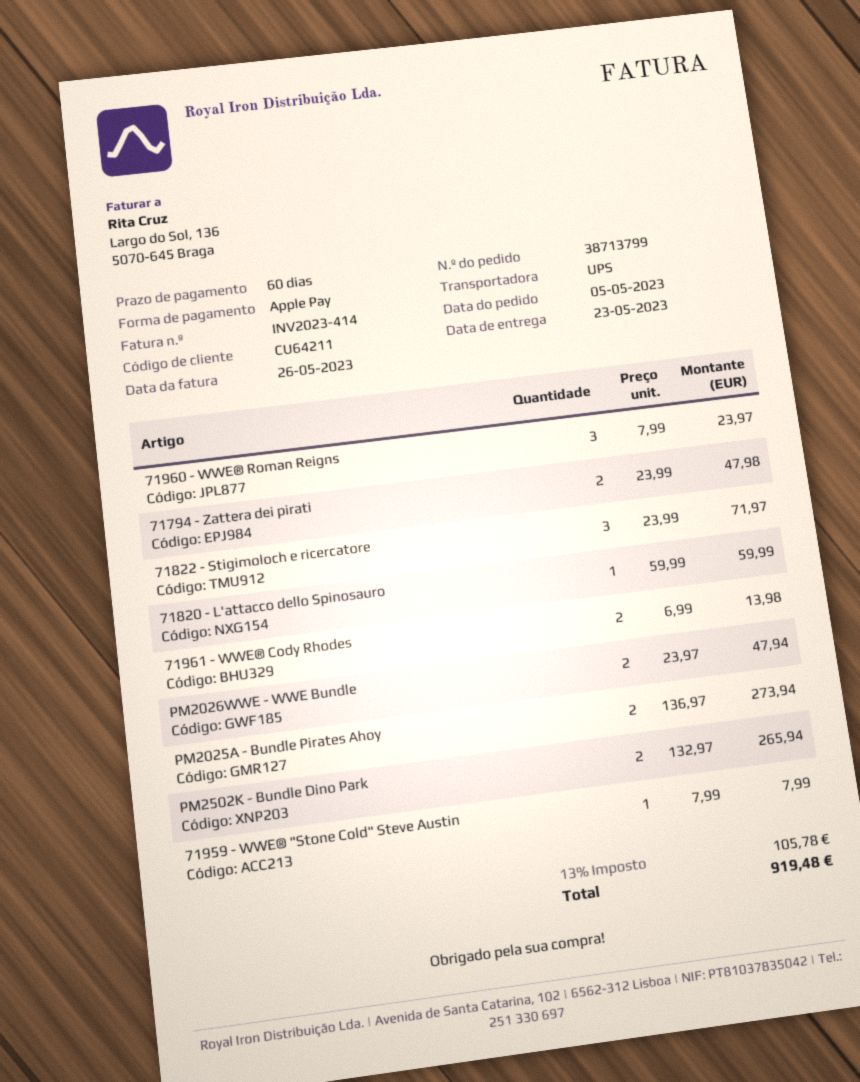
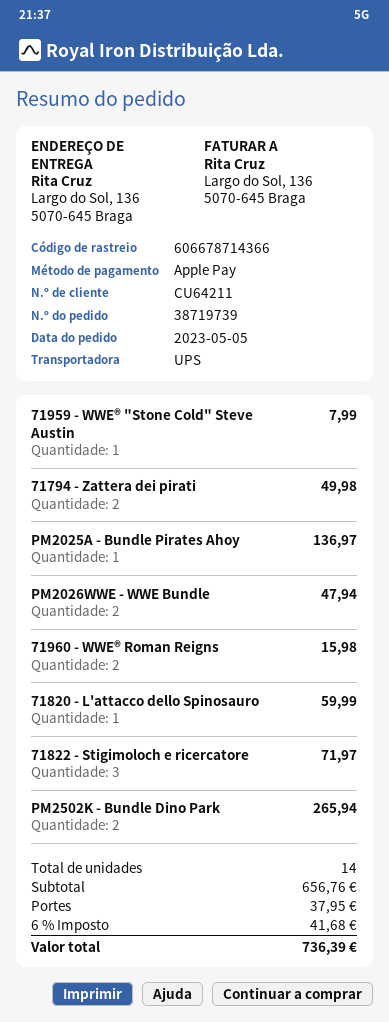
order number: 38713799 -> 38719739
71960 - WWE® Roman Reigns: 3 for 23.97 -> 2 for 15.98
71794 - Zattera dei pirati: 2 for 47.98 -> 2 for 49.98
71961 - WWE® Cody Rhodes: 2 for 13.98 -> none
PM2025A - Bundle Pirates Ahoy: 2 for 273.94 -> 1 for 136.97
shipping: none -> 37.95
tax: 13% = 105.78 -> 6% = 41.68
total: 919.48 -> 736.39

